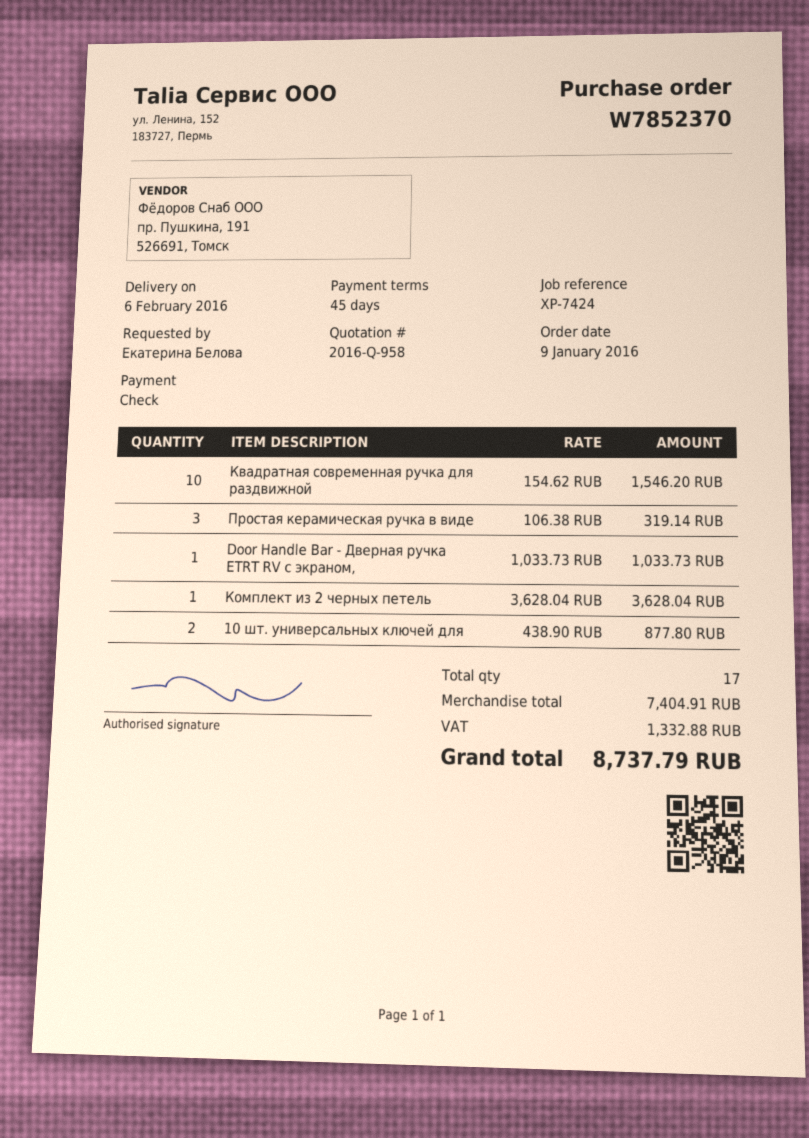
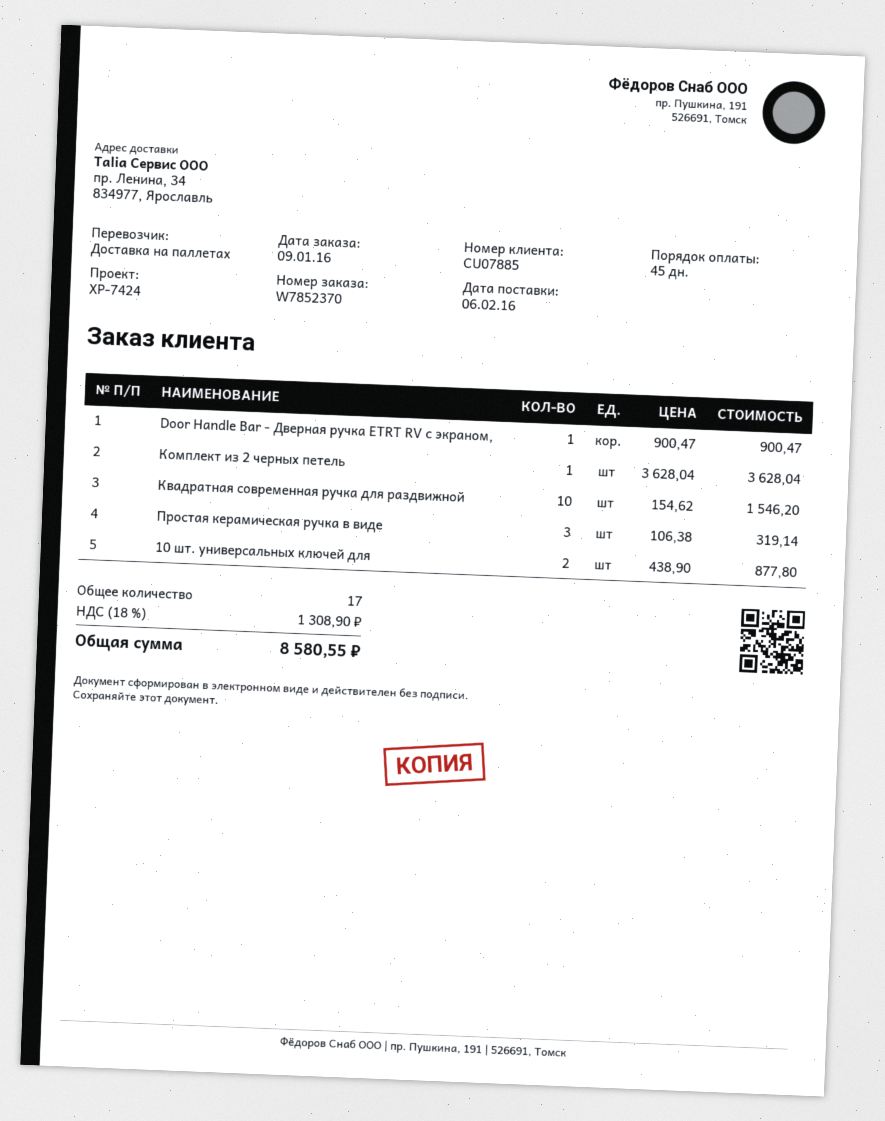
Door Handle Bar - Дверная ручка ETRT RV с экраном,: 1 x 1033.73 = 1033.73 -> 1 x 900.47 = 900.47
tax: 1332.88 -> 1308.90
total: 8737.79 -> 8580.55

